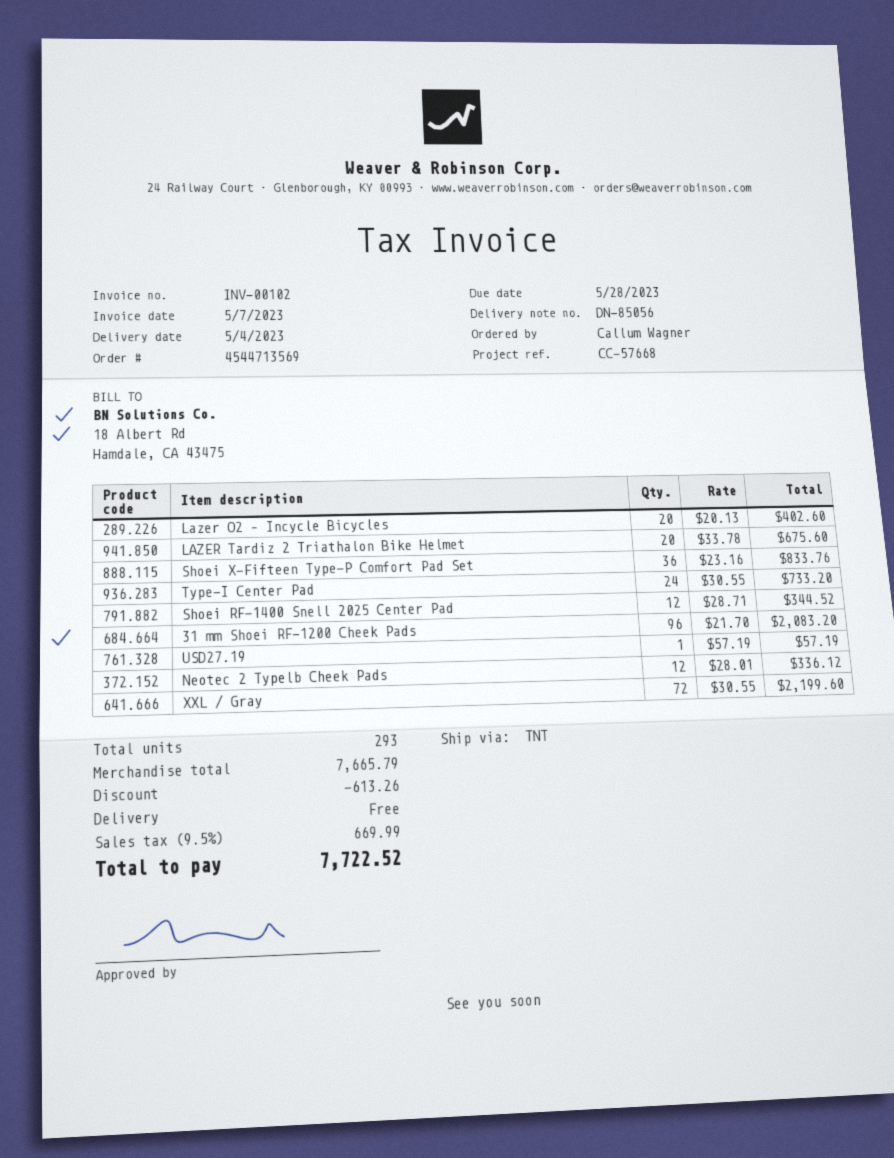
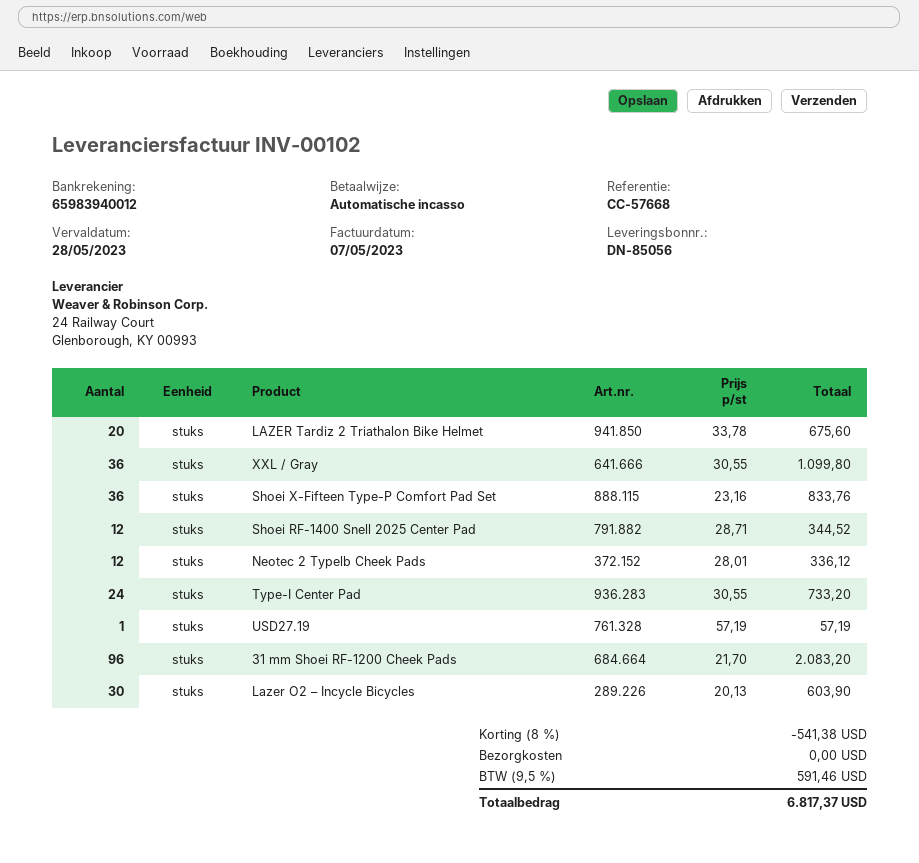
Lazer O2 – Incycle Bicycles: 20 x 20.13 = 402.60 -> 30 x 20.13 = 603.90
XXL / Gray: 72 x 30.55 = 2199.60 -> 36 x 30.55 = 1099.80
discount: 613.26 -> 541.38
tax: 9.5% = 669.99 -> 9.5% = 591.46
total: 7722.52 -> 6817.37

